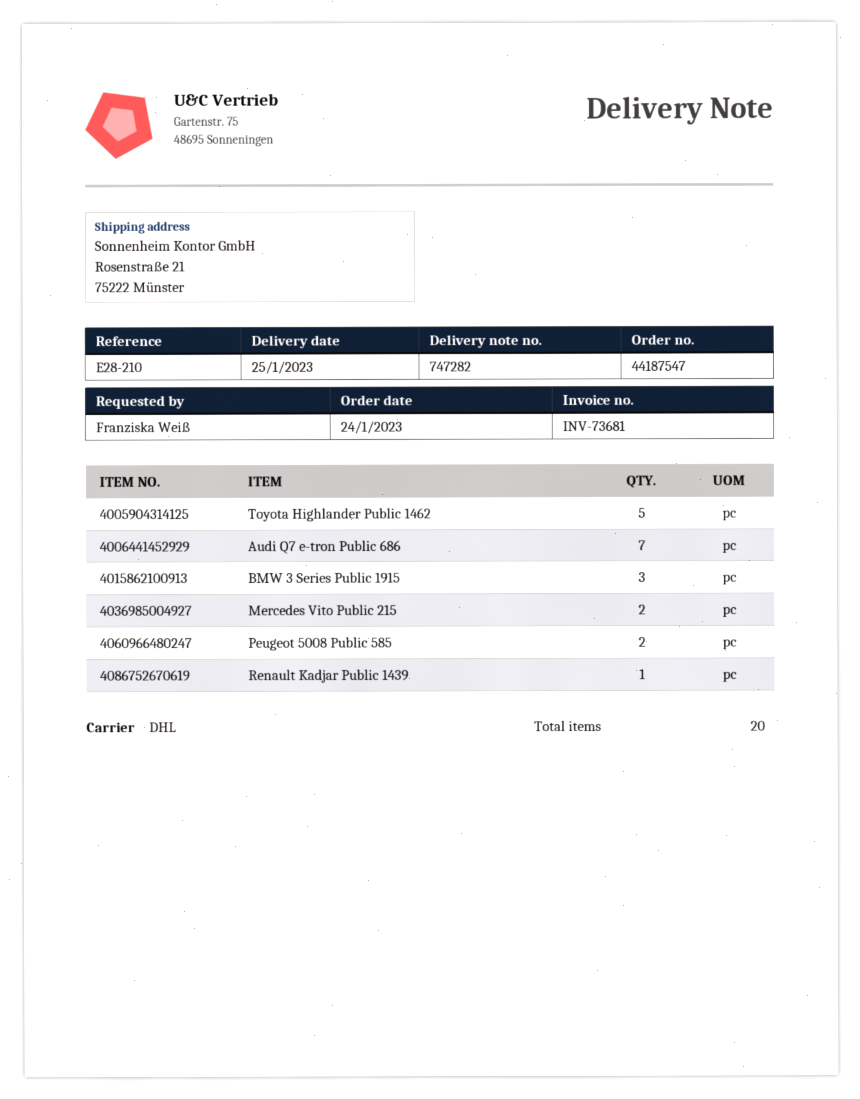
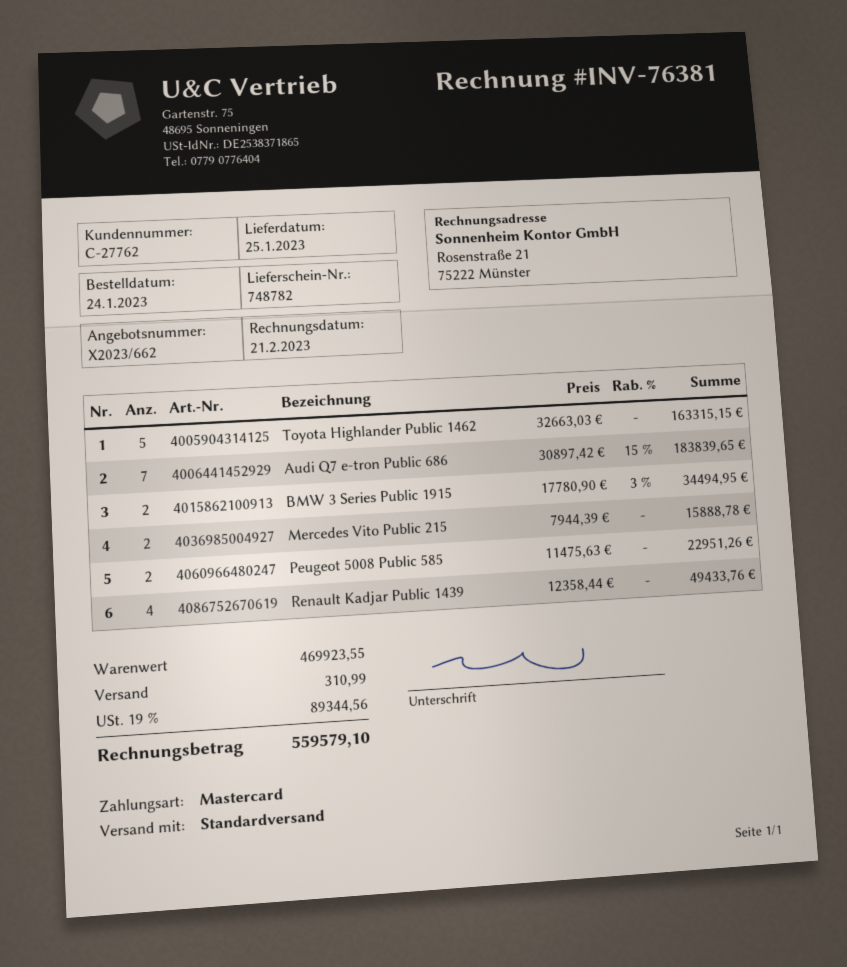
delivery note number: 747282 -> 748782
invoice number: INV-73681 -> INV-76381
shipping method: DHL -> standard
BMW 3 Series Public 1915: 3 -> 2
Renault Kadjar Public 1439: 1 -> 4

